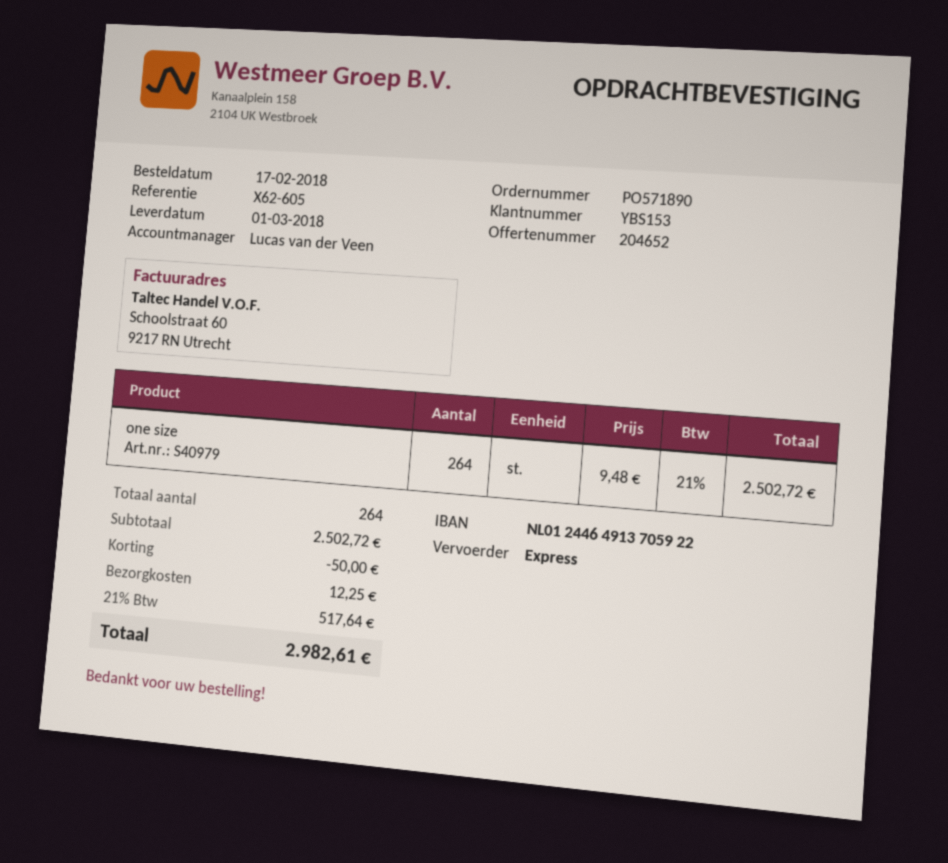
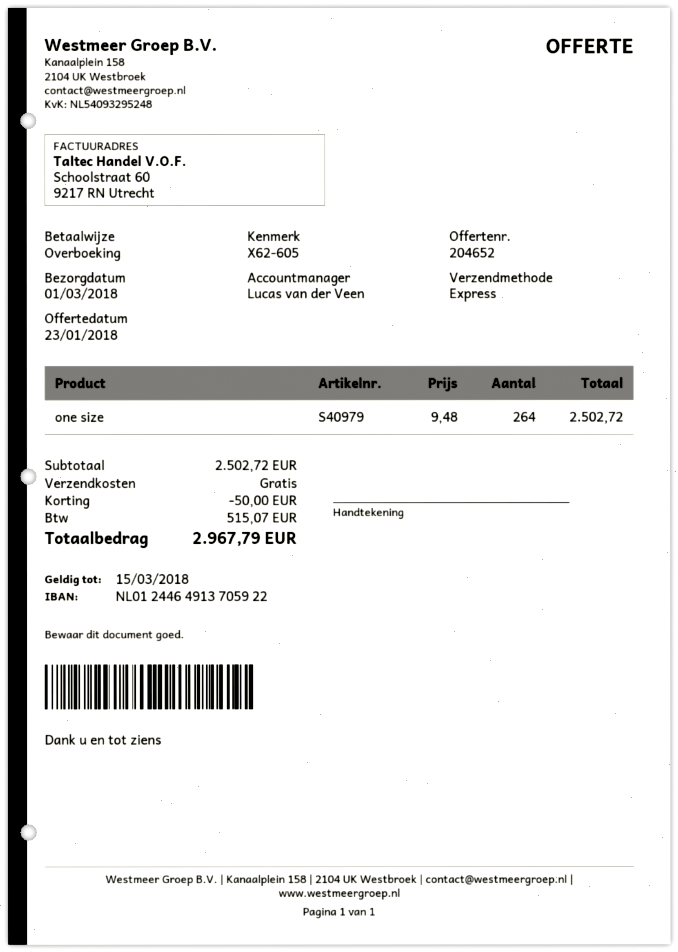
shipping: 12.25 -> 0.00
tax: 517.64 -> 515.07
total: 2982.61 -> 2967.79

